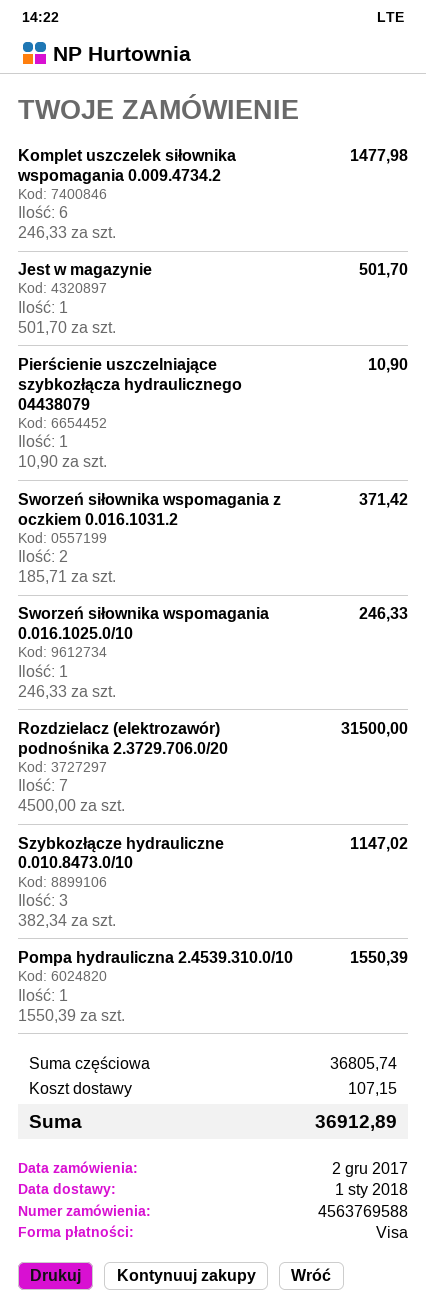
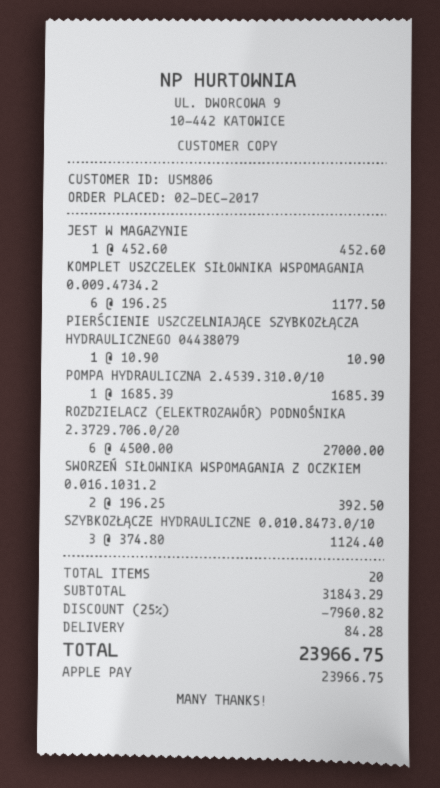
payment method: Visa -> Apple Pay
Komplet uszczelek siłownika wspomagania 0.009.4734.2: 6 x 246.33 = 1477.98 -> 6 x 196.25 = 1177.50
Jest w magazynie: 1 x 501.70 = 501.70 -> 1 x 452.60 = 452.60
Sworzeń siłownika wspomagania z oczkiem 0.016.1031.2: 2 x 185.71 = 371.42 -> 2 x 196.25 = 392.50
Sworzeń siłownika wspomagania 0.016.1025.0/10: 1 x 246.33 = 246.33 -> none
Rozdzielacz (elektrozawór) podnośnika 2.3729.706.0/20: 7 x 4500.00 = 31500.00 -> 6 x 4500.00 = 27000.00
Szybkozłącze hydrauliczne 0.010.8473.0/10: 3 x 382.34 = 1147.02 -> 3 x 374.80 = 1124.40
Pompa hydrauliczna 2.4539.310.0/10: 1 x 1550.39 = 1550.39 -> 1 x 1685.39 = 1685.39
subtotal: 36805.74 -> 31843.29
discount: none -> 25% = 7960.82
shipping: 107.15 -> 84.28
total: 36912.89 -> 23966.75

